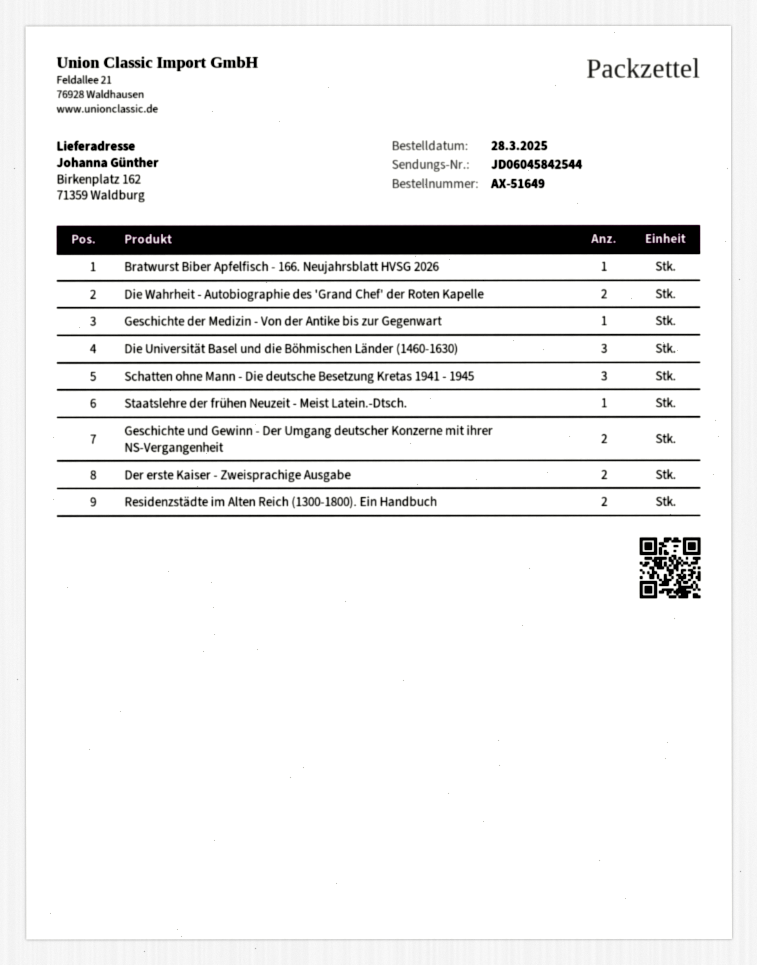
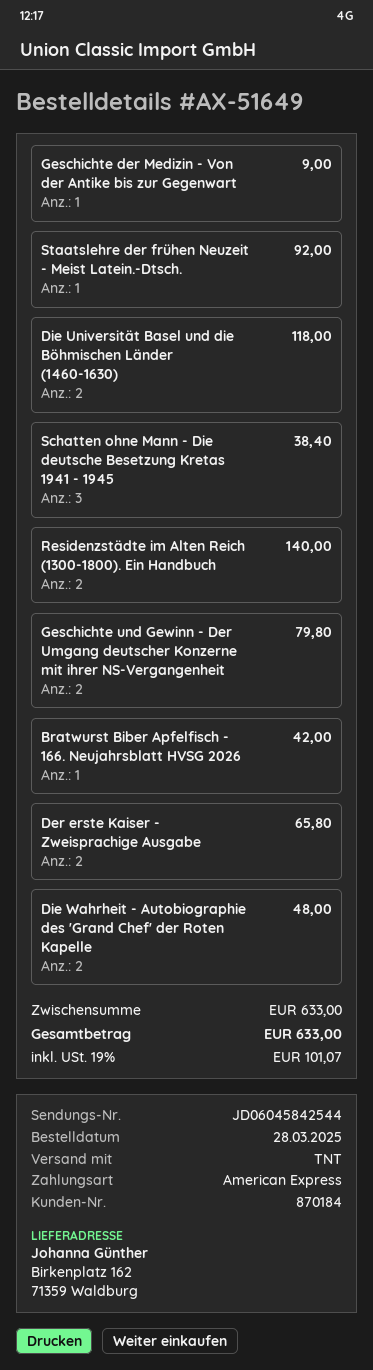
Die Universität Basel und die Böhmischen Länder (1460-1630): 3 -> 2

